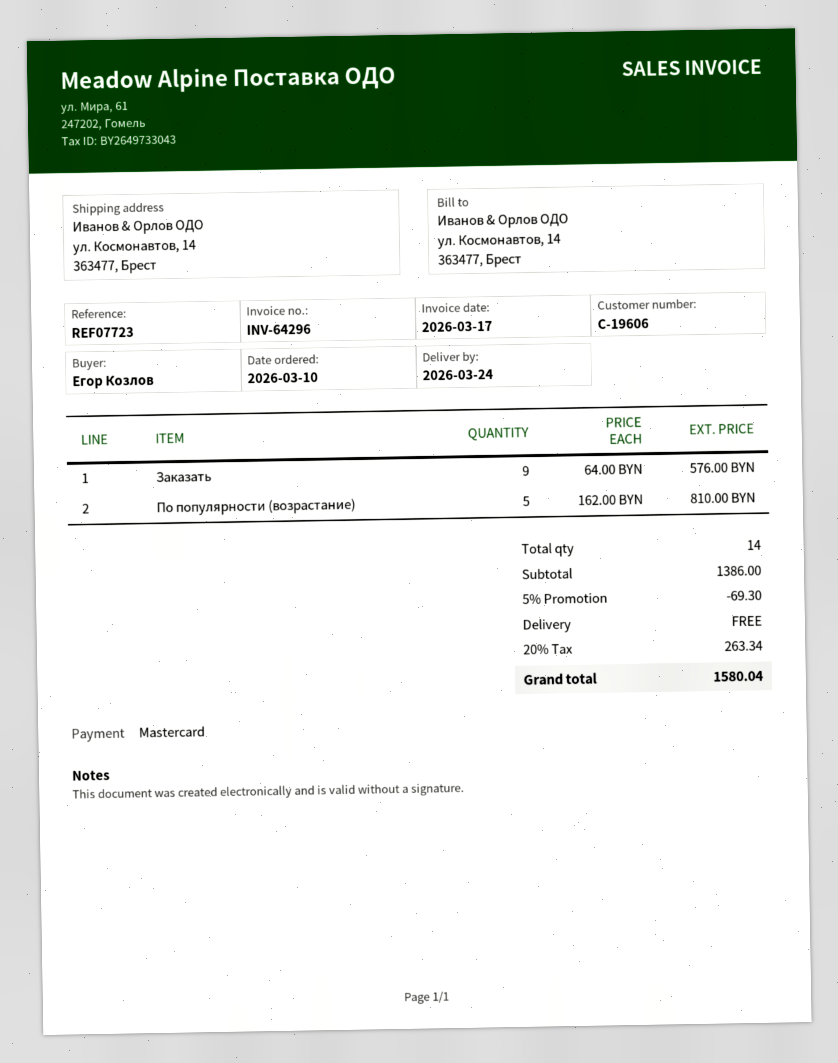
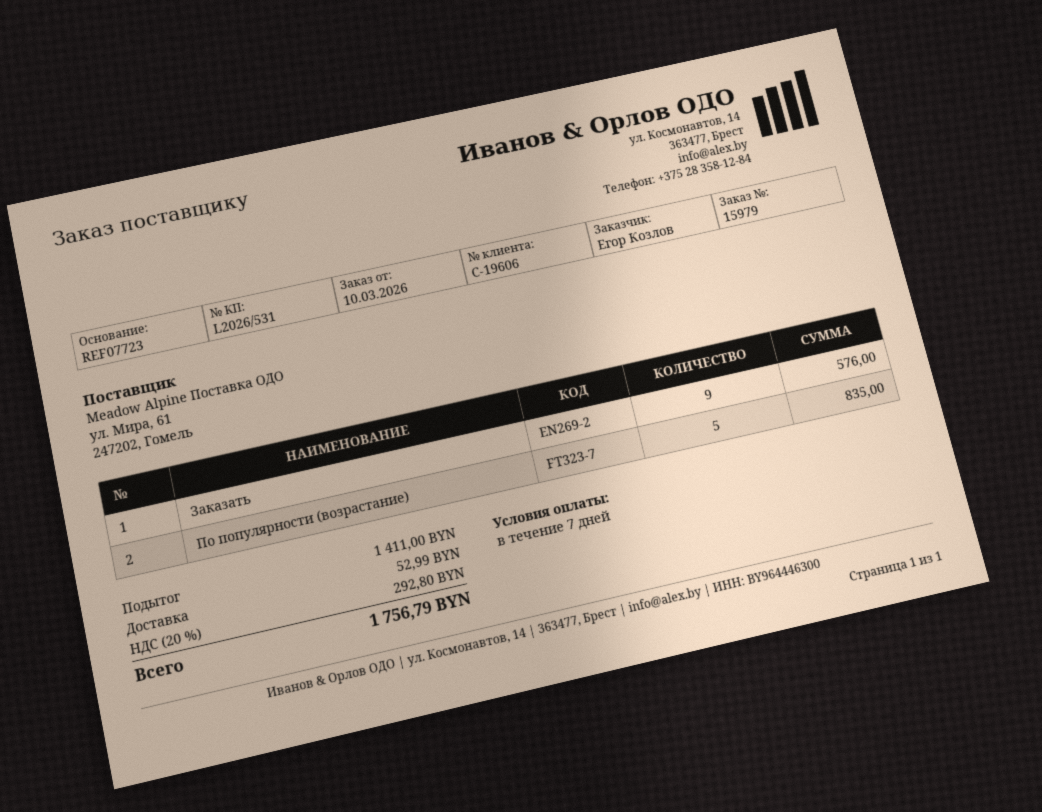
По популярности (возрастание): 5 for 810.00 -> 5 for 835.00
subtotal: 1386.00 -> 1411.00
discount: 5% = 69.30 -> none
shipping: 0.00 -> 52.99
tax: 20% = 263.34 -> 20% = 292.80
total: 1580.04 -> 1756.79

